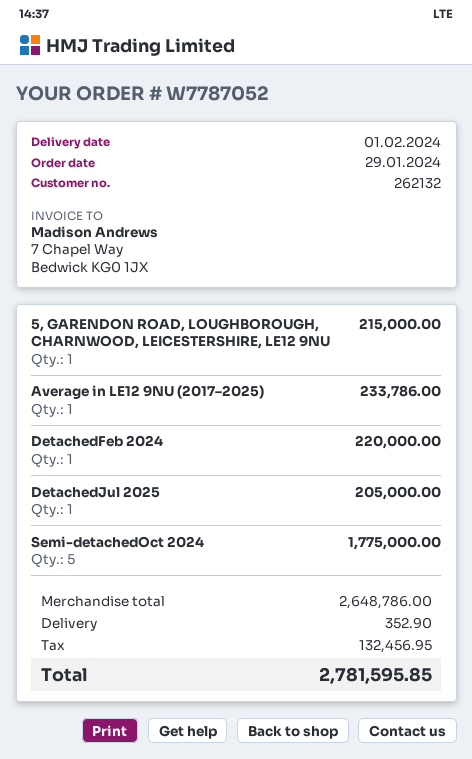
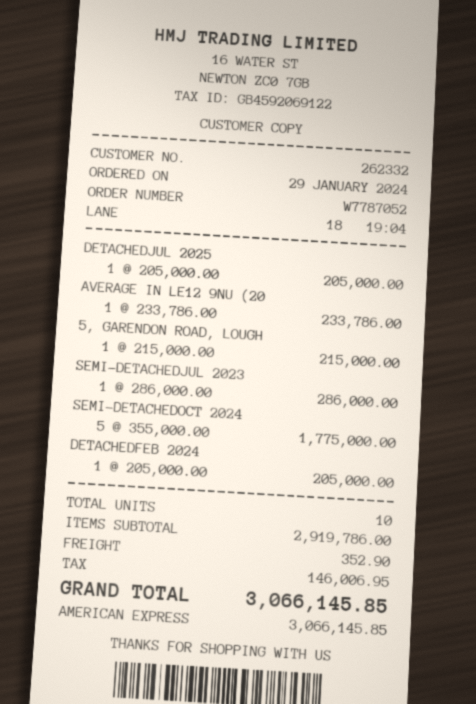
customer number: 262132 -> 262332
DetachedFeb 2024: 1 for 220000.00 -> 1 for 205000.00
SEMI-DETACHEDJUL 2023: none -> 1 for 286000.00
subtotal: 2648786.00 -> 2919786.00
tax: 132456.95 -> 146006.95
total: 2781595.85 -> 3066145.85

